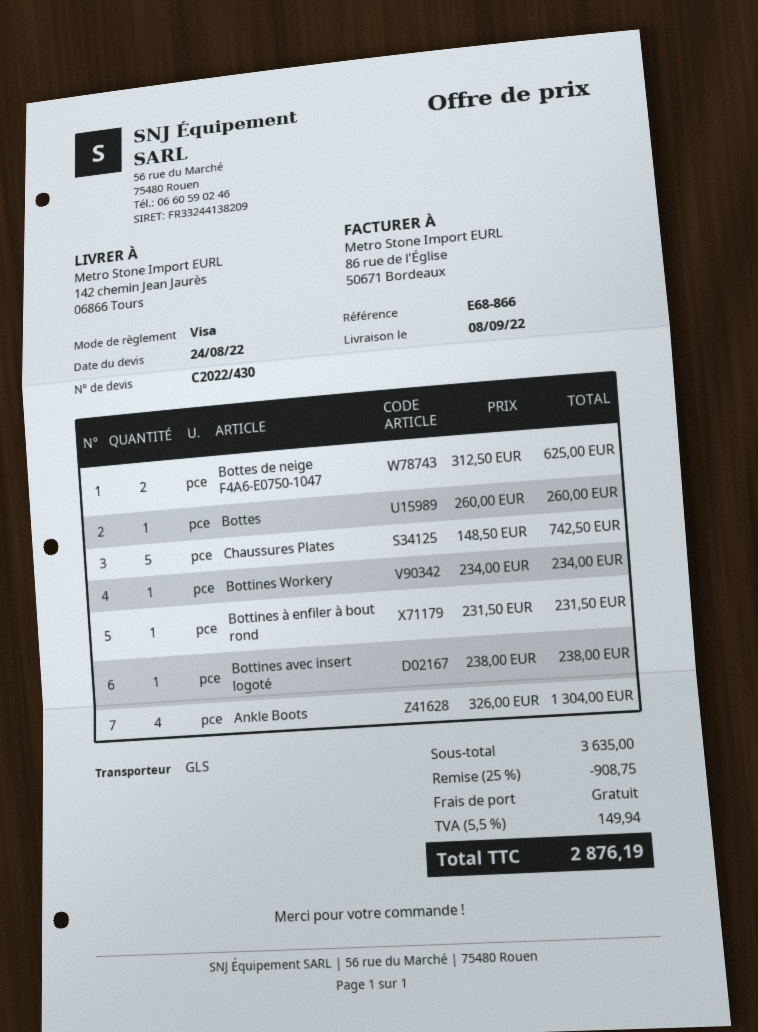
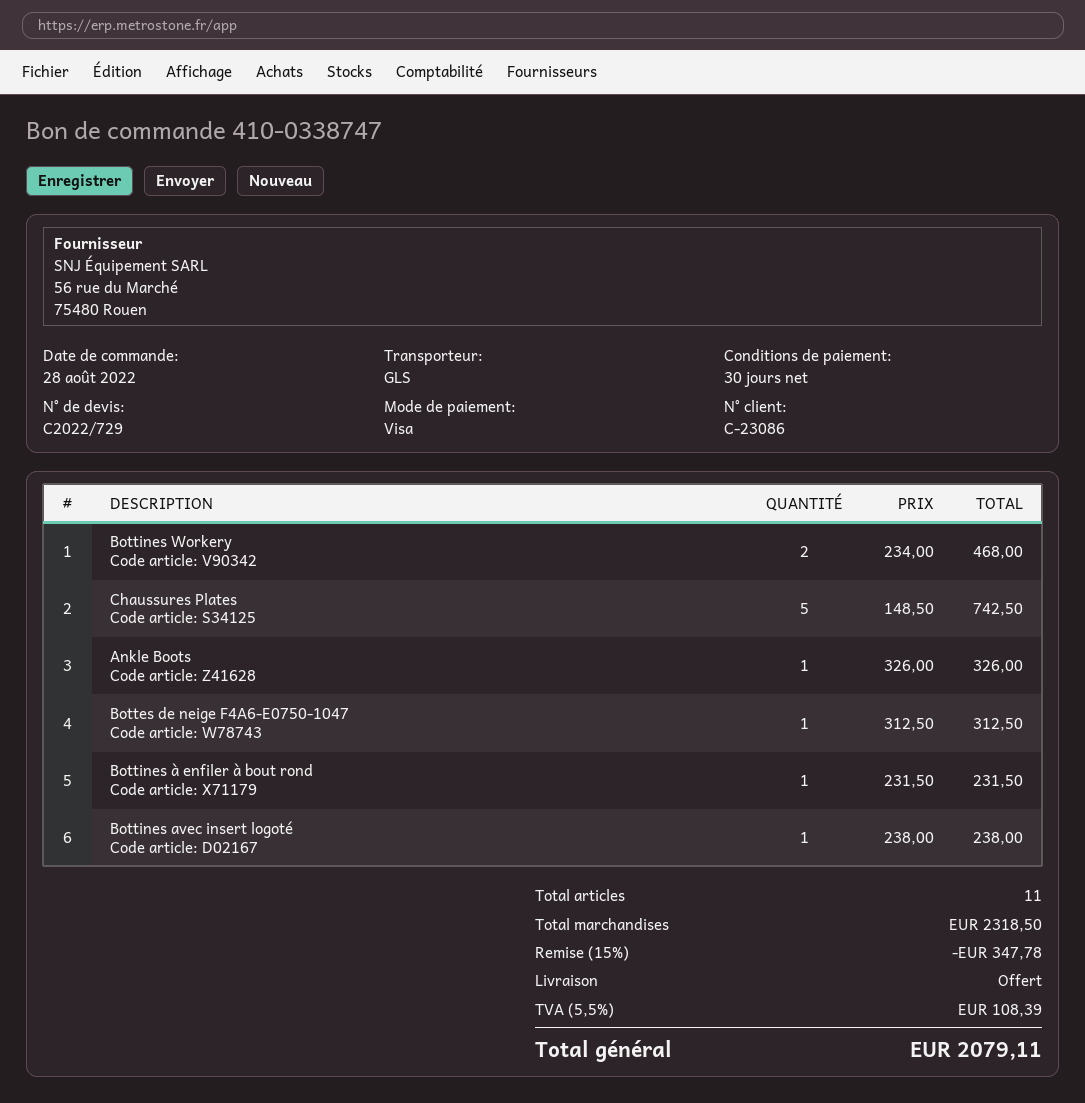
quote number: C2022/430 -> C2022/729
Bottes de neige F4A6-E0750-1047: 2 x 312.50 = 625.00 -> 1 x 312.50 = 312.50
Bottes: 1 x 260.00 = 260.00 -> none
Bottines Workery: 1 x 234.00 = 234.00 -> 2 x 234.00 = 468.00
Ankle Boots: 4 x 326.00 = 1304.00 -> 1 x 326.00 = 326.00
subtotal: 3635.00 -> 2318.50
discount: 25% = 908.75 -> 15% = 347.78
tax: 5.5% = 149.94 -> 5.5% = 108.39
total: 2876.19 -> 2079.11

